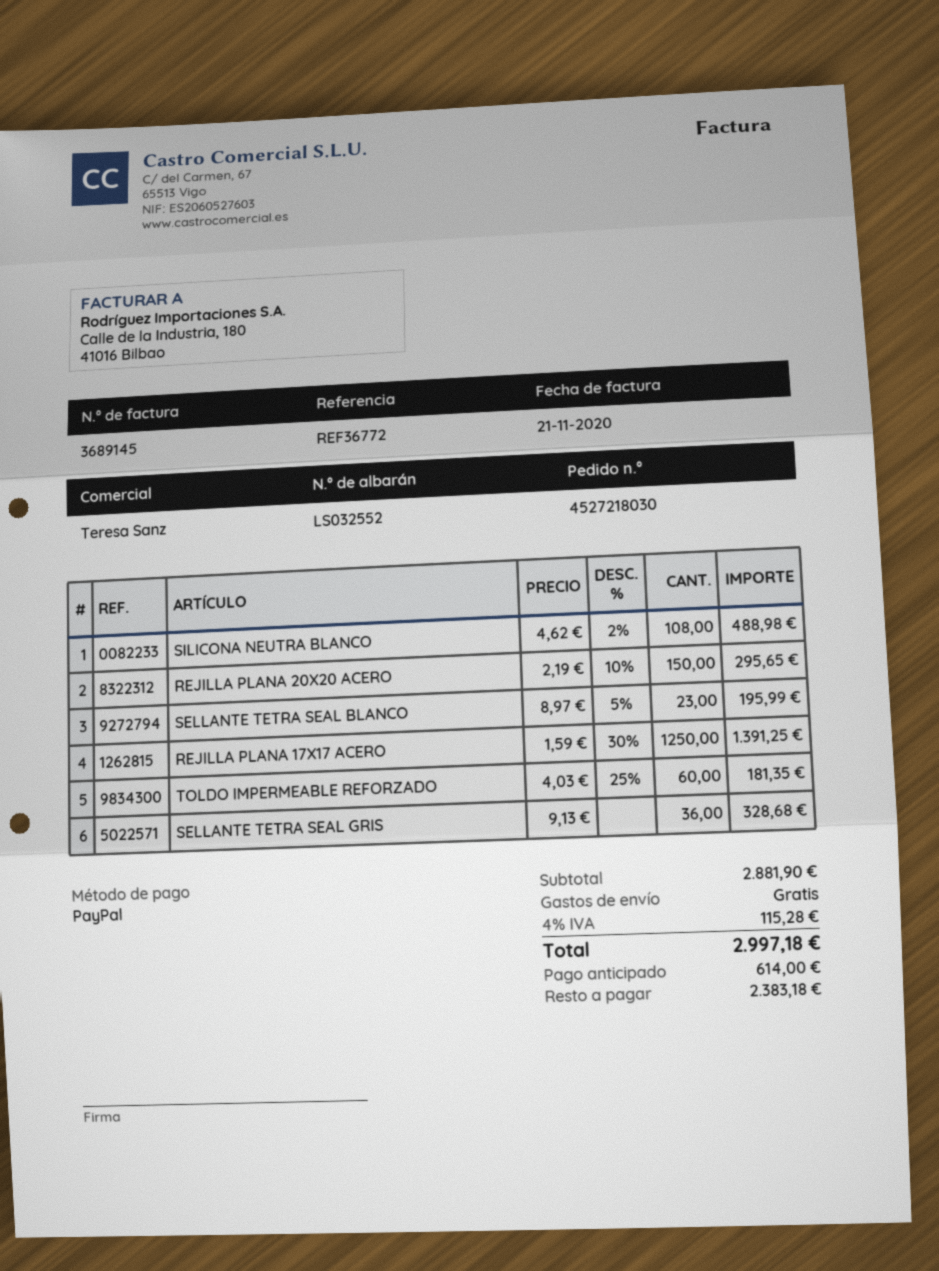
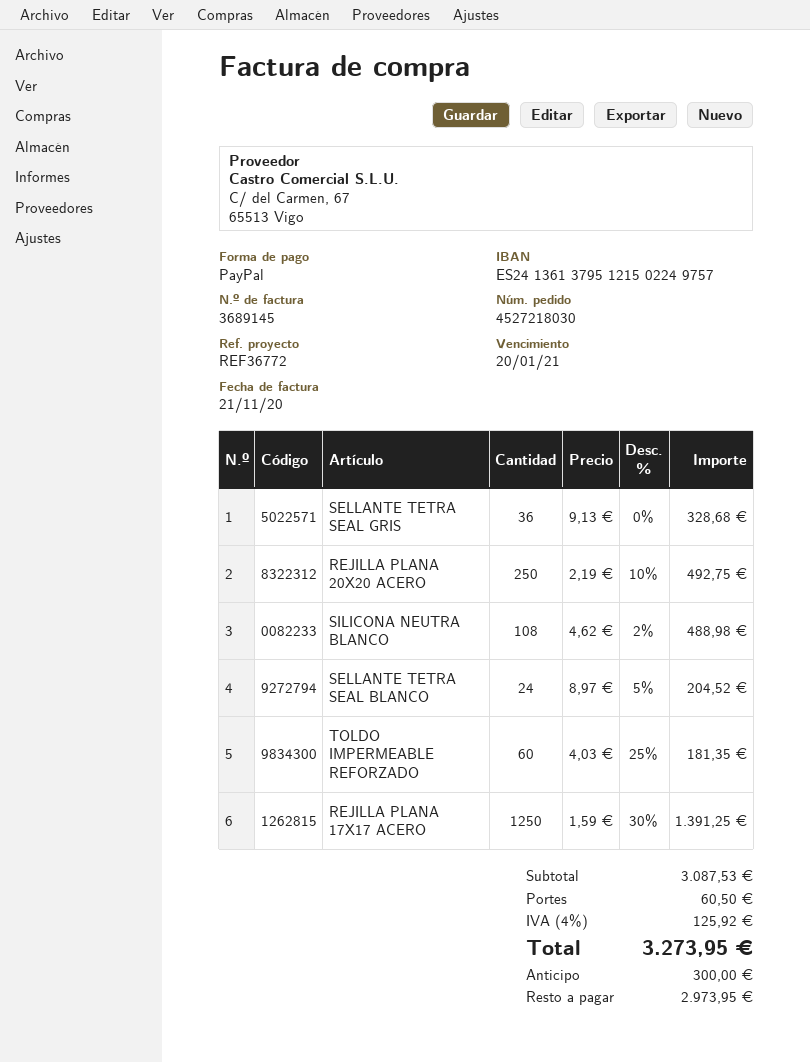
REJILLA PLANA 20X20 ACERO: 150 x 2.19 - 10% = 295.65 -> 250 x 2.19 - 10% = 492.75
SELLANTE TETRA SEAL BLANCO: 23 x 8.97 - 5% = 195.99 -> 24 x 8.97 - 5% = 204.52
subtotal: 2881.90 -> 3087.53
shipping: 0.00 -> 60.50
tax: 4% = 115.28 -> 4% = 125.92
total: 2997.18 -> 3273.95
deposit: 614.00 -> 300.00
balance: 2383.18 -> 2973.95

